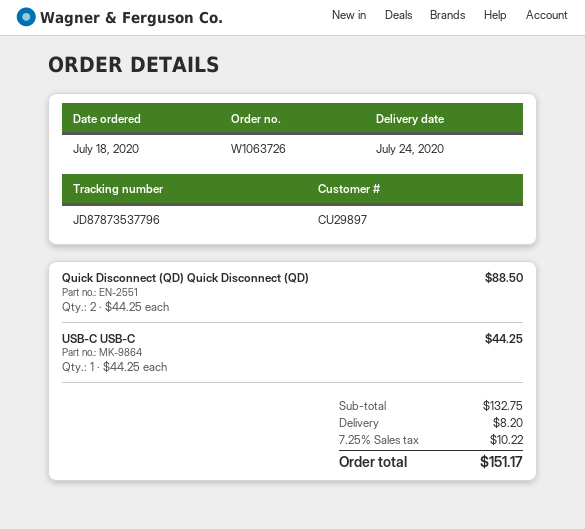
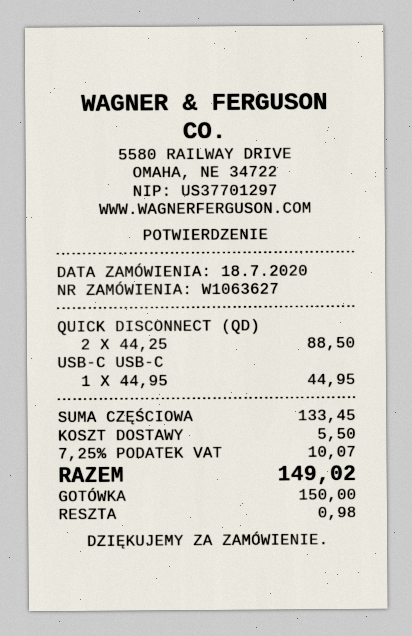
order number: W1063726 -> W1063627
USB-C USB-C: 1 x 44.25 = 44.25 -> 1 x 44.95 = 44.95
subtotal: 132.75 -> 133.45
shipping: 8.20 -> 5.50
tax: 7.25% = 10.22 -> 7.25% = 10.07
total: 151.17 -> 149.02

